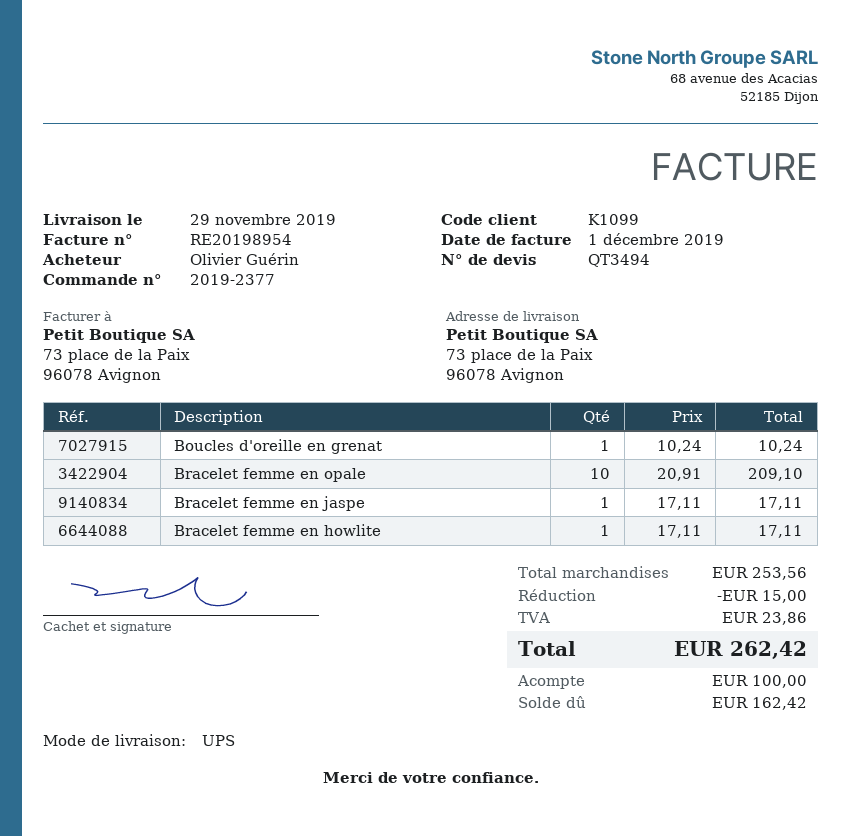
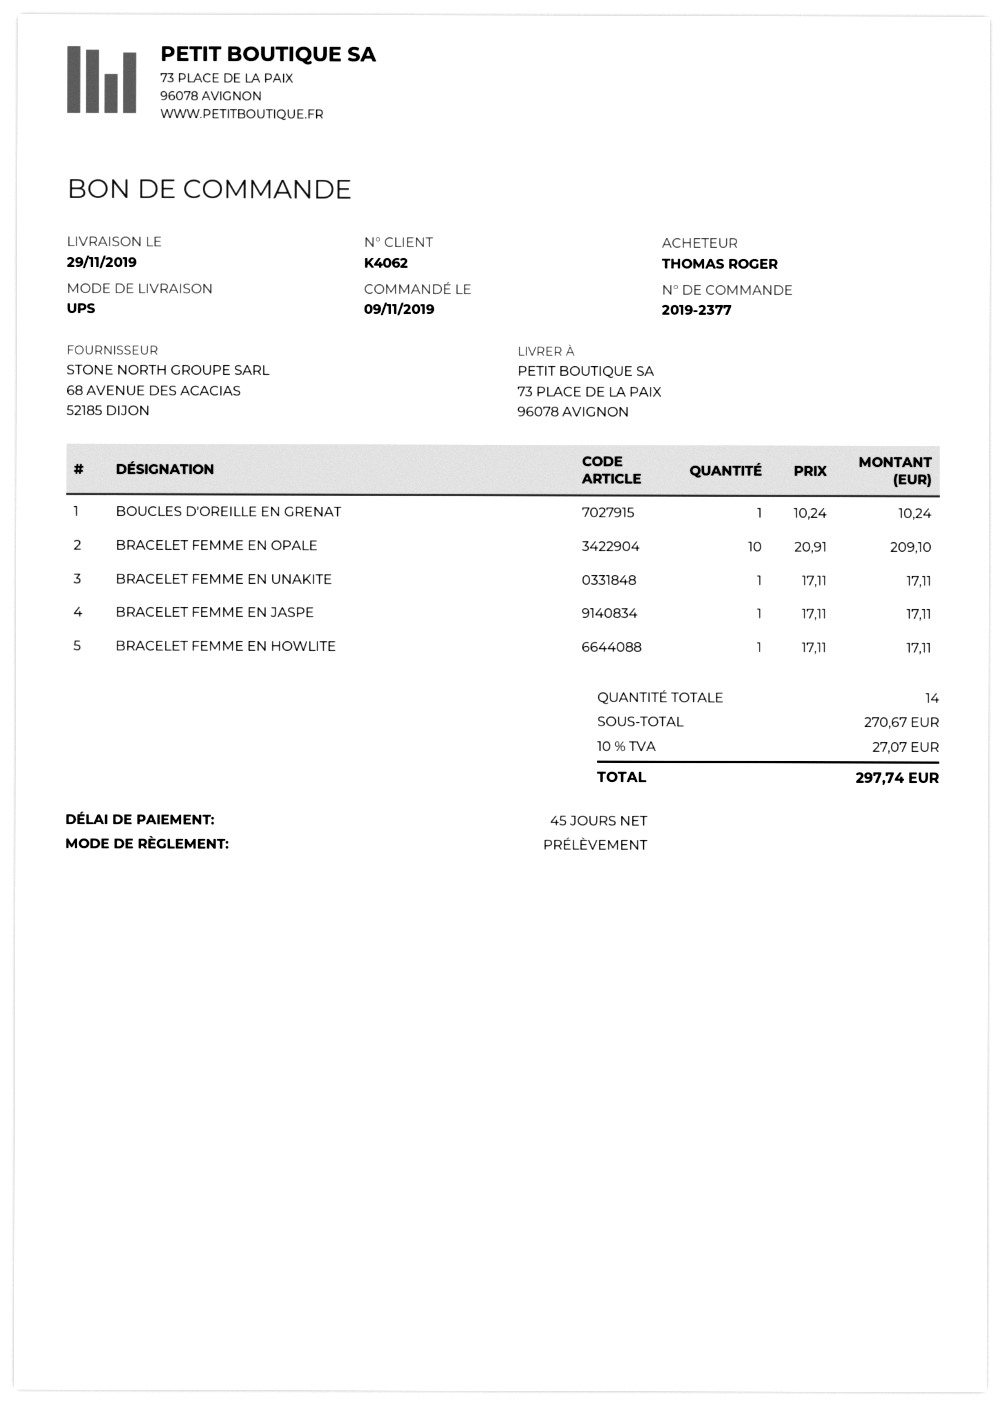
customer number: K1099 -> K4062
ordered by: Olivier Guérin -> THOMAS ROGER
BRACELET FEMME EN UNAKITE: none -> 1 x 17.11 = 17.11
subtotal: 253.56 -> 270.67
discount: 15.00 -> none
tax: 23.86 -> 27.07
total: 262.42 -> 297.74

